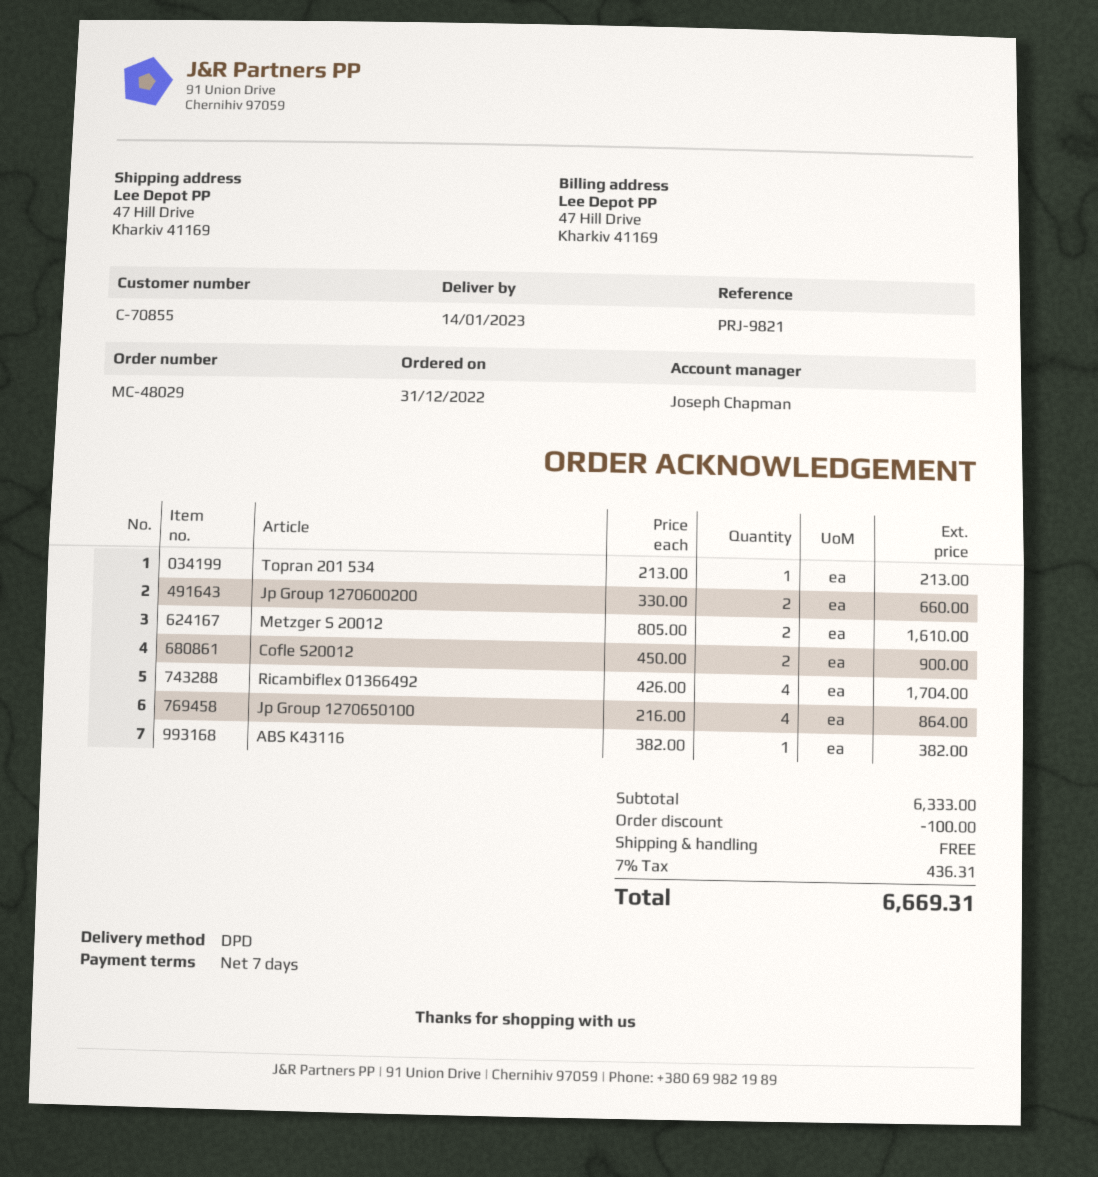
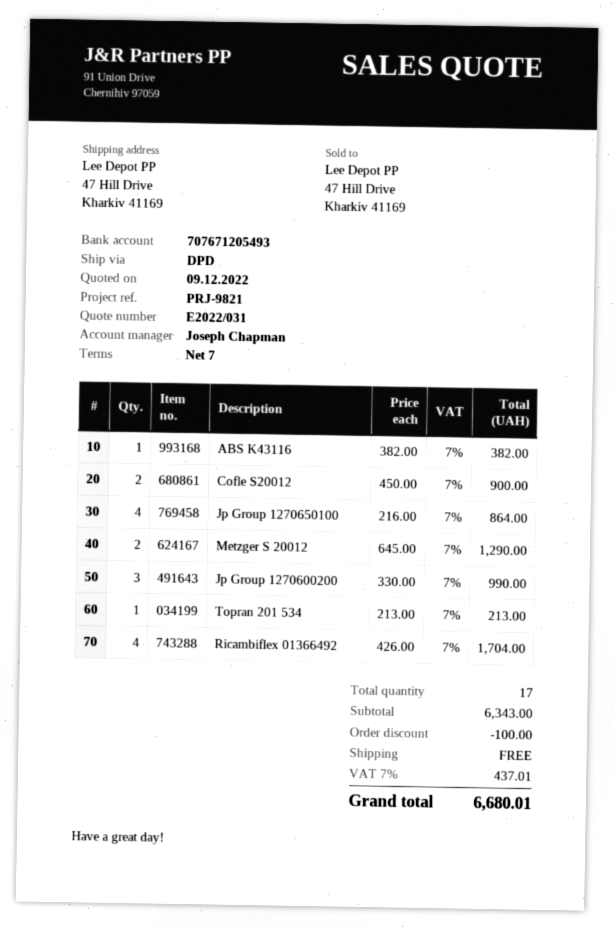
Jp Group 1270600200: 2 x 330.00 = 660.00 -> 3 x 330.00 = 990.00
Metzger S 20012: 2 x 805.00 = 1610.00 -> 2 x 645.00 = 1290.00
subtotal: 6333.00 -> 6343.00
tax: 7% = 436.31 -> 7% = 437.01
total: 6669.31 -> 6680.01

